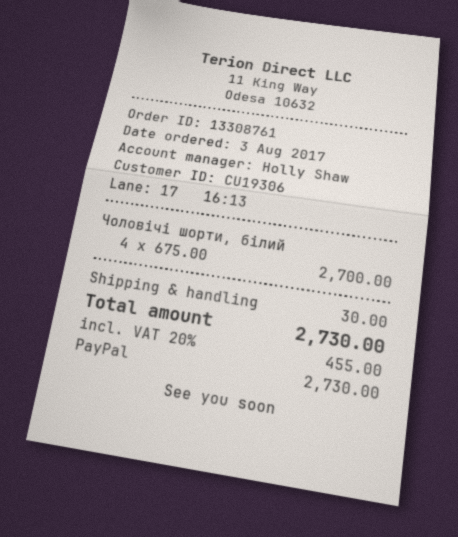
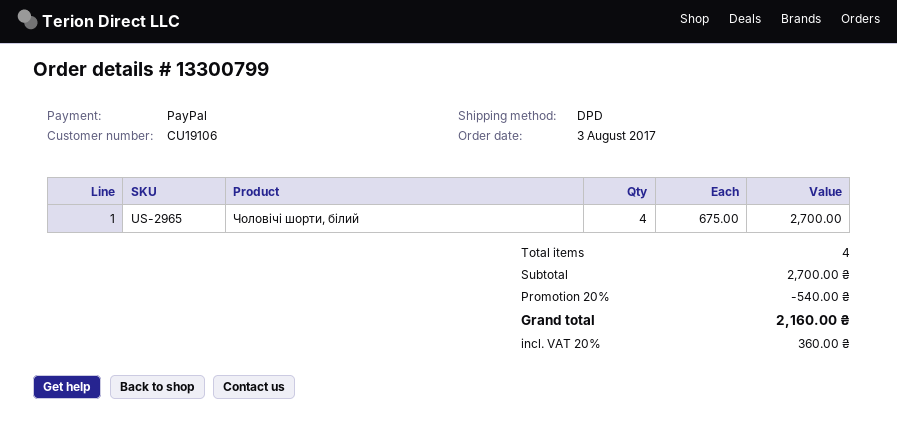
order number: 13308761 -> 13300799
customer number: CU19306 -> CU19106
discount: none -> 20% = 540.00
shipping: 30.00 -> none
tax: 20% = 455.00 -> 20% = 360.00
total: 2730.00 -> 2160.00

